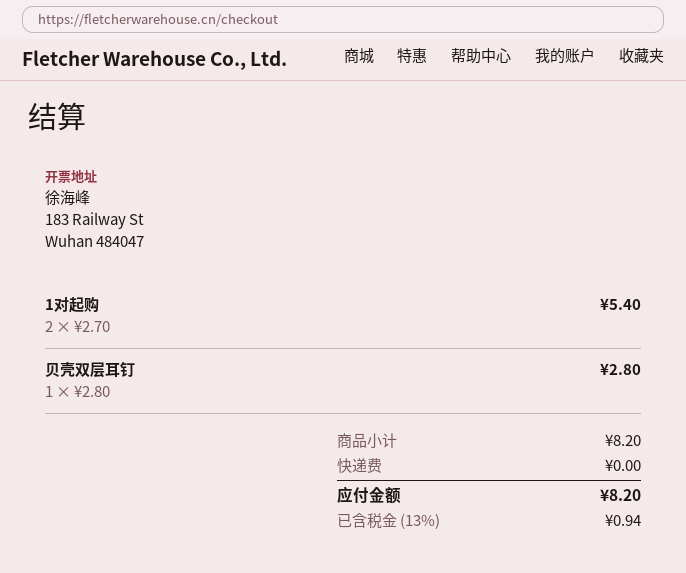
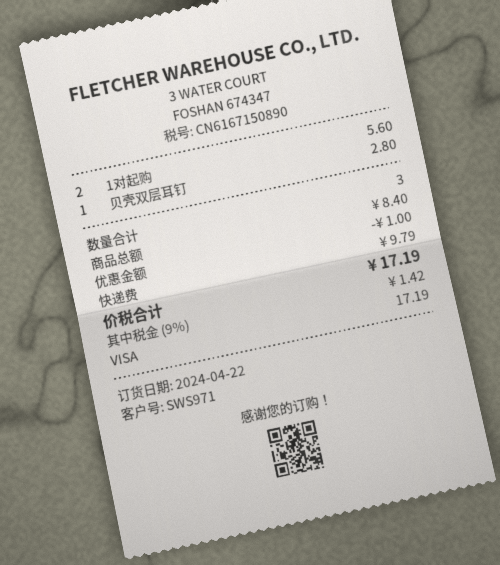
1对起购: 2 for 5.40 -> 2 for 5.60
subtotal: 8.20 -> 8.40
discount: none -> 1.00
shipping: 0.00 -> 9.79
tax: 13% = 0.94 -> 9% = 1.42
total: 8.20 -> 17.19

